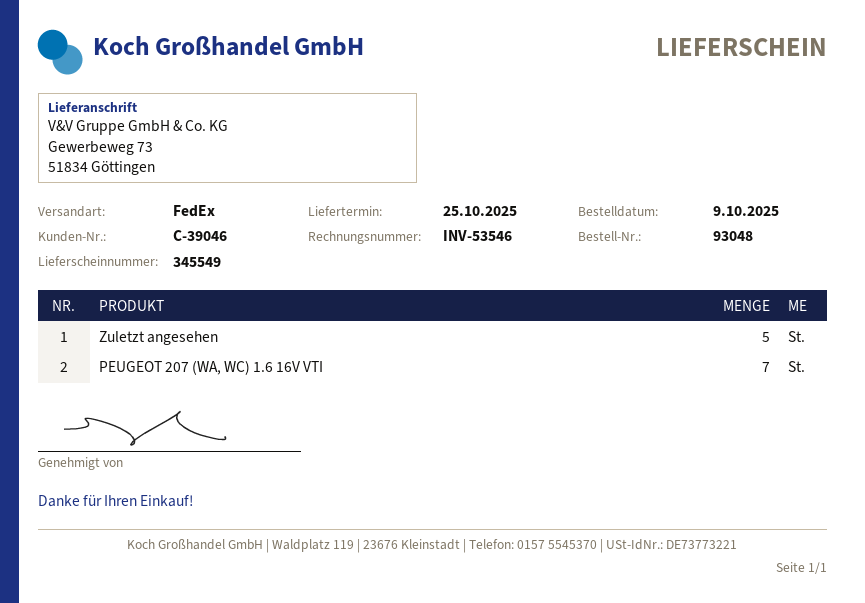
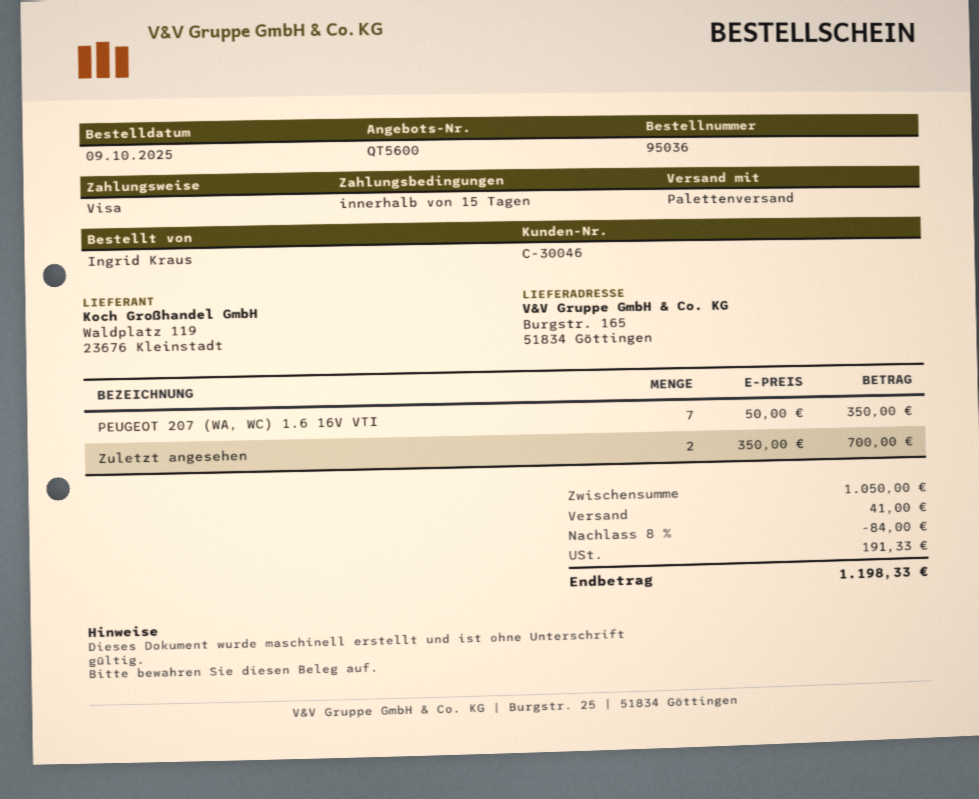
order number: 93048 -> 95036
customer number: C-39046 -> C-30046
shipping method: FedEx -> pallet freight
ship to: Gewerbeweg 73, 51834 Göttingen -> Burgstr. 165, 51834 Göttingen
Zuletzt angesehen: 5 -> 2

